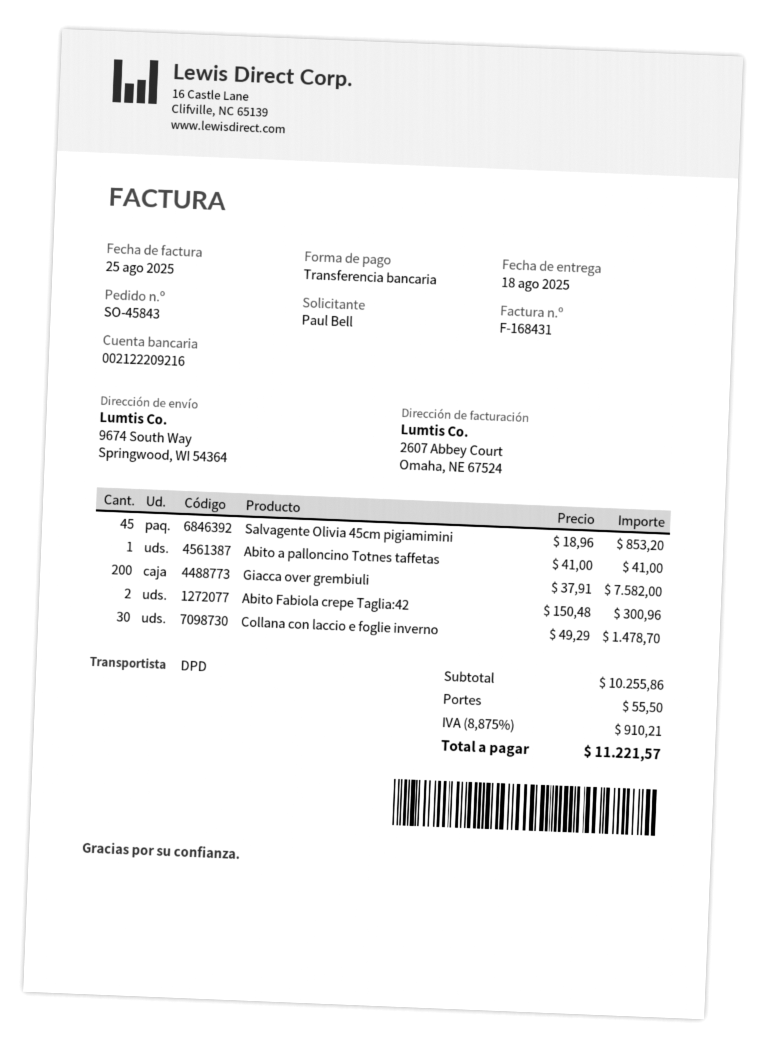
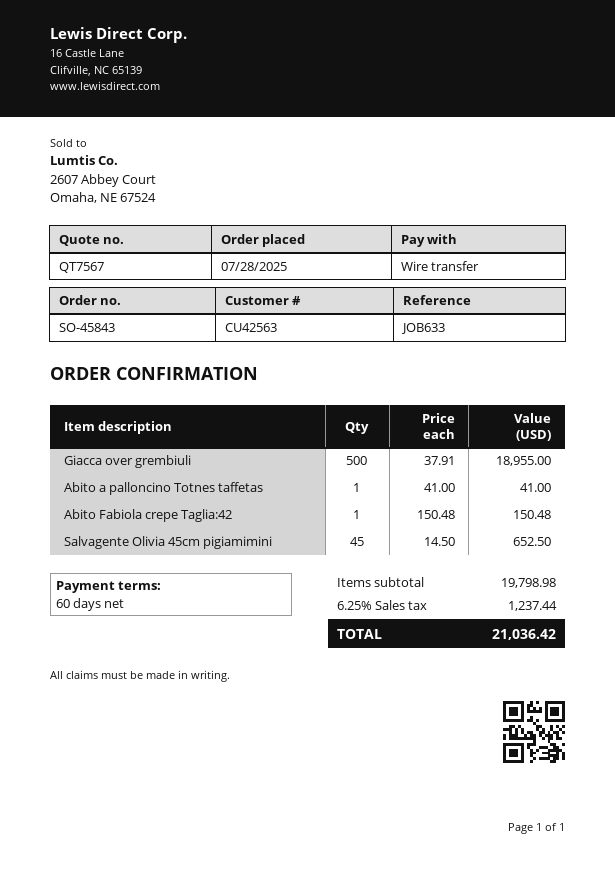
Salvagente Olivia 45cm pigiamimini: 45 x 18.96 = 853.20 -> 45 x 14.50 = 652.50
Giacca over grembiuli: 200 x 37.91 = 7582.00 -> 500 x 37.91 = 18955.00
Abito Fabiola crepe Taglia:42: 2 x 150.48 = 300.96 -> 1 x 150.48 = 150.48
Collana con laccio e foglie inverno: 30 x 49.29 = 1478.70 -> none
subtotal: 10255.86 -> 19798.98
shipping: 55.50 -> none
tax: 8.875% = 910.21 -> 6.25% = 1237.44
total: 11221.57 -> 21036.42

